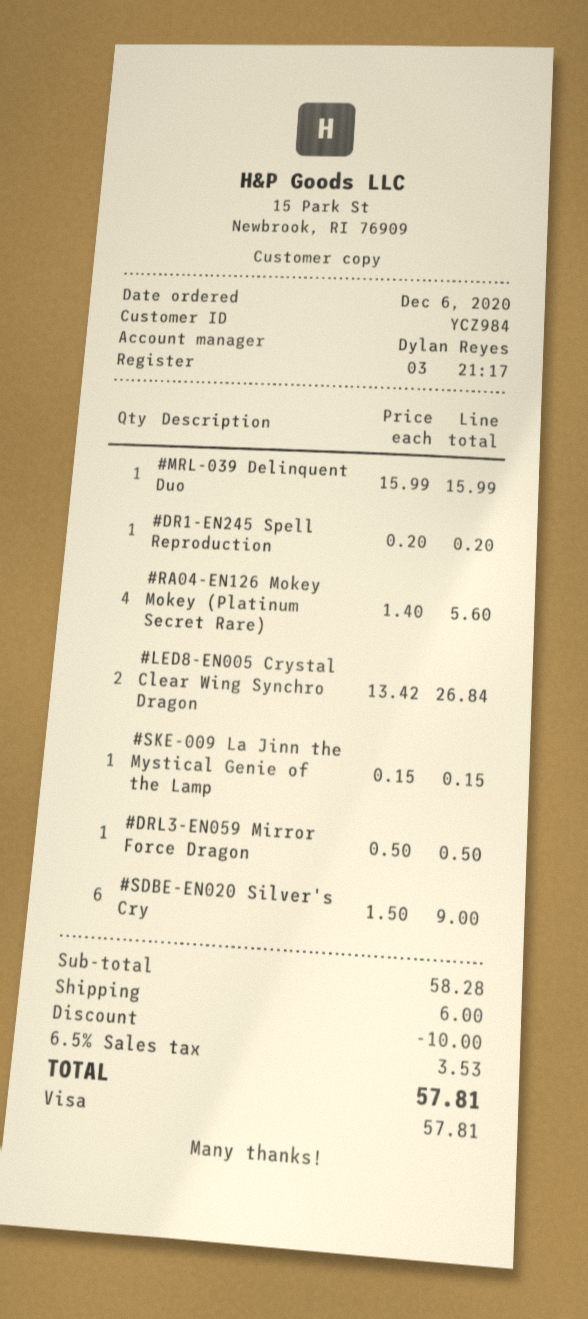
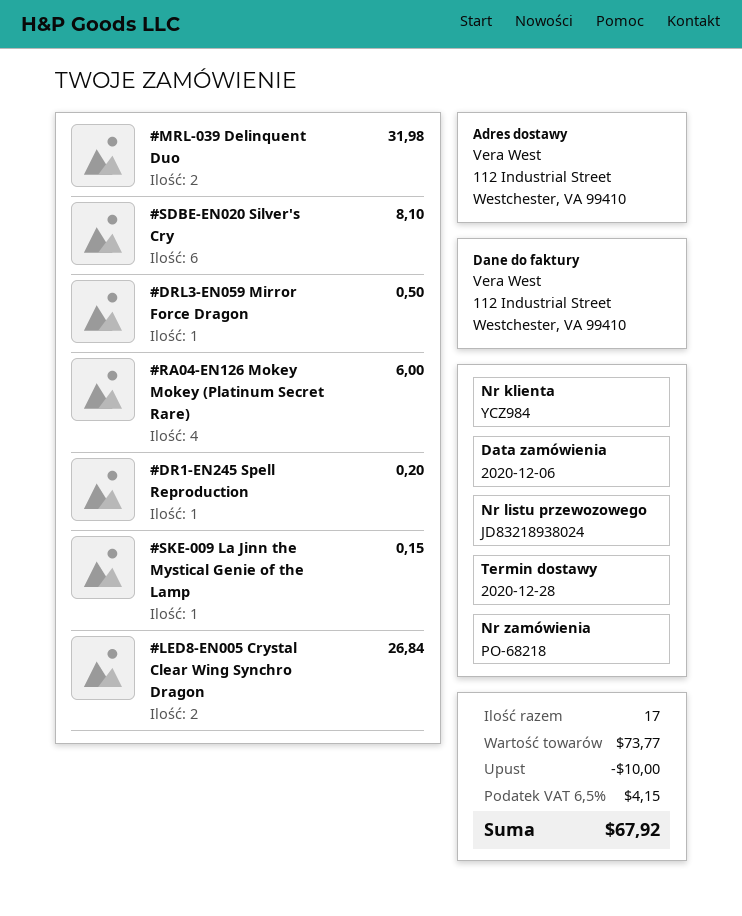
#MRL-039 Delinquent Duo: 1 for 15.99 -> 2 for 31.98
#RA04-EN126 Mokey Mokey (Platinum Secret Rare): 4 for 5.60 -> 4 for 6.00
#SDBE-EN020 Silver's Cry: 6 for 9.00 -> 6 for 8.10
subtotal: 58.28 -> 73.77
shipping: 6.00 -> none
tax: 6.5% = 3.53 -> 6.5% = 4.15
total: 57.81 -> 67.92

